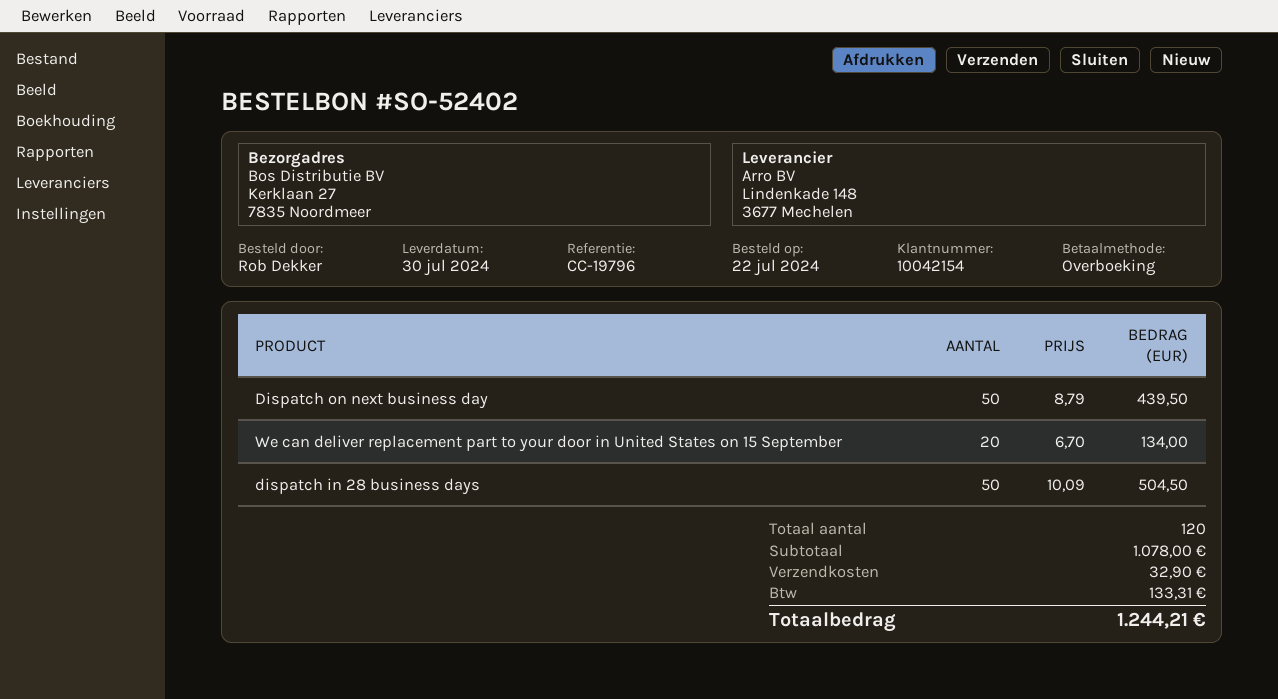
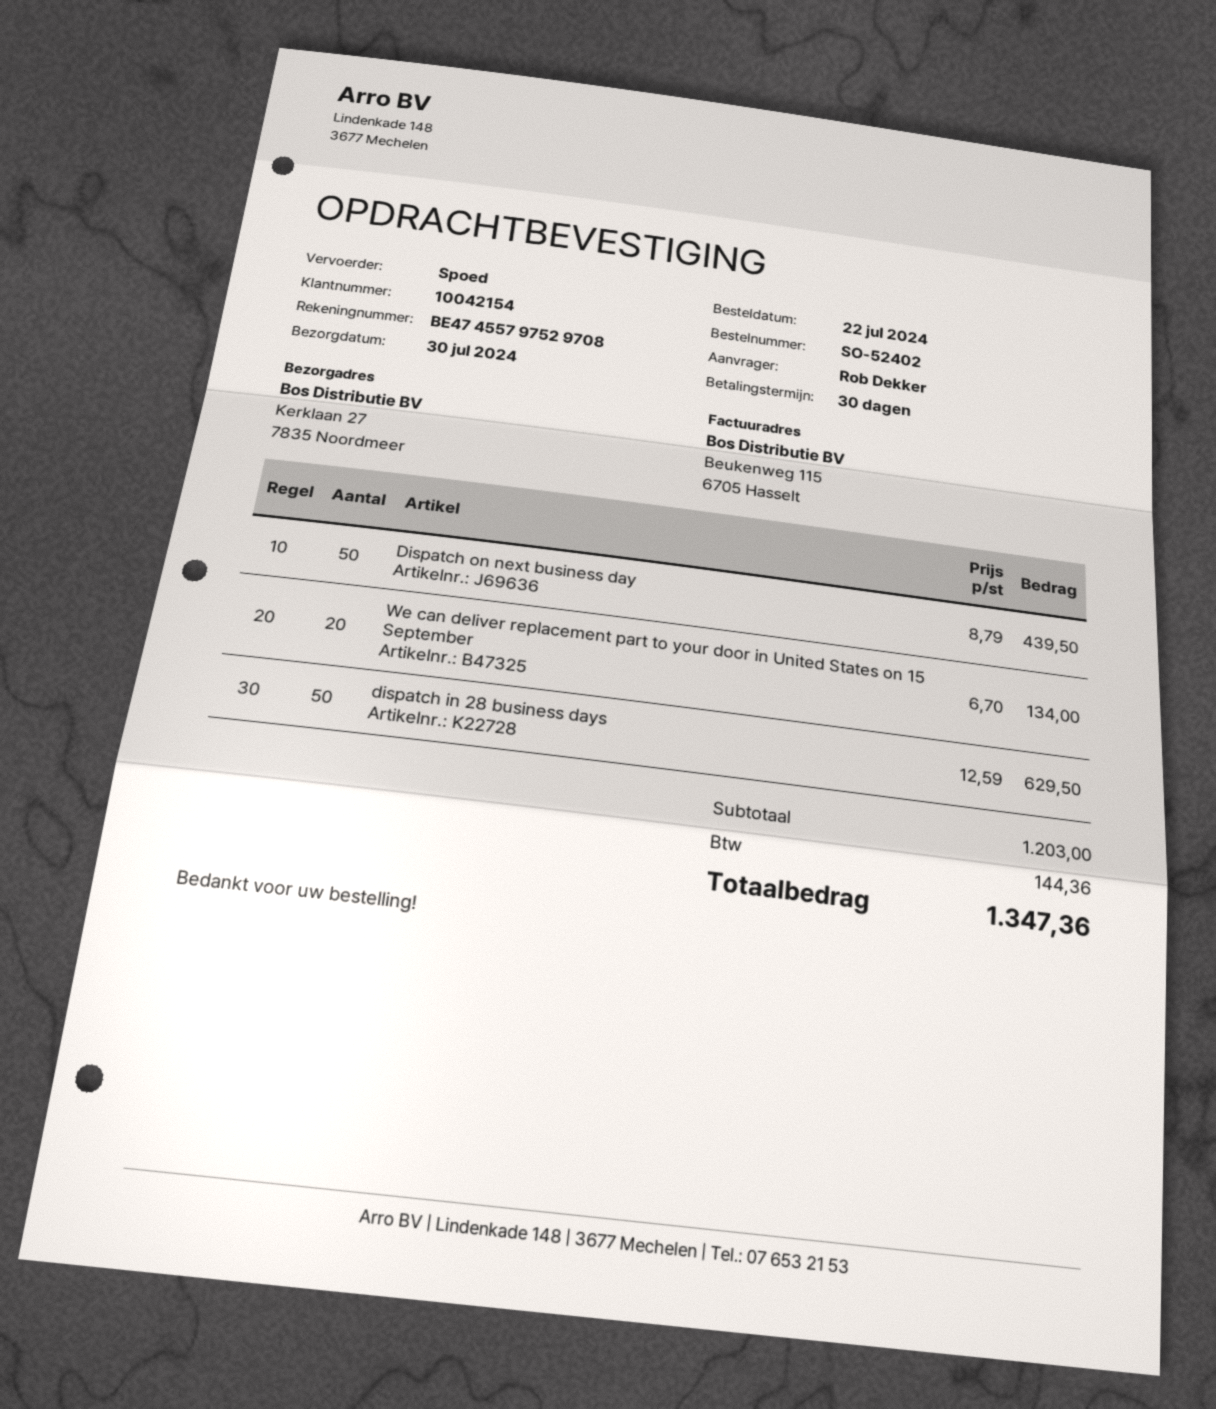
dispatch in 28 business days: 50 x 10.09 = 504.50 -> 50 x 12.59 = 629.50
subtotal: 1078.00 -> 1203.00
shipping: 32.90 -> none
tax: 133.31 -> 144.36
total: 1244.21 -> 1347.36

